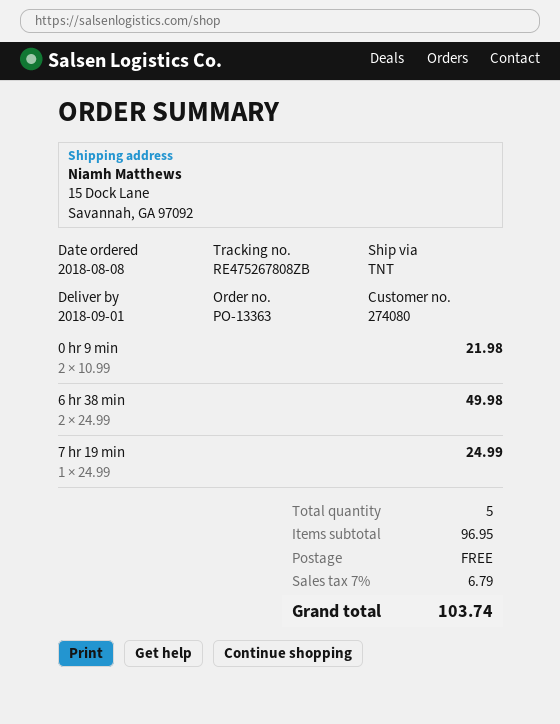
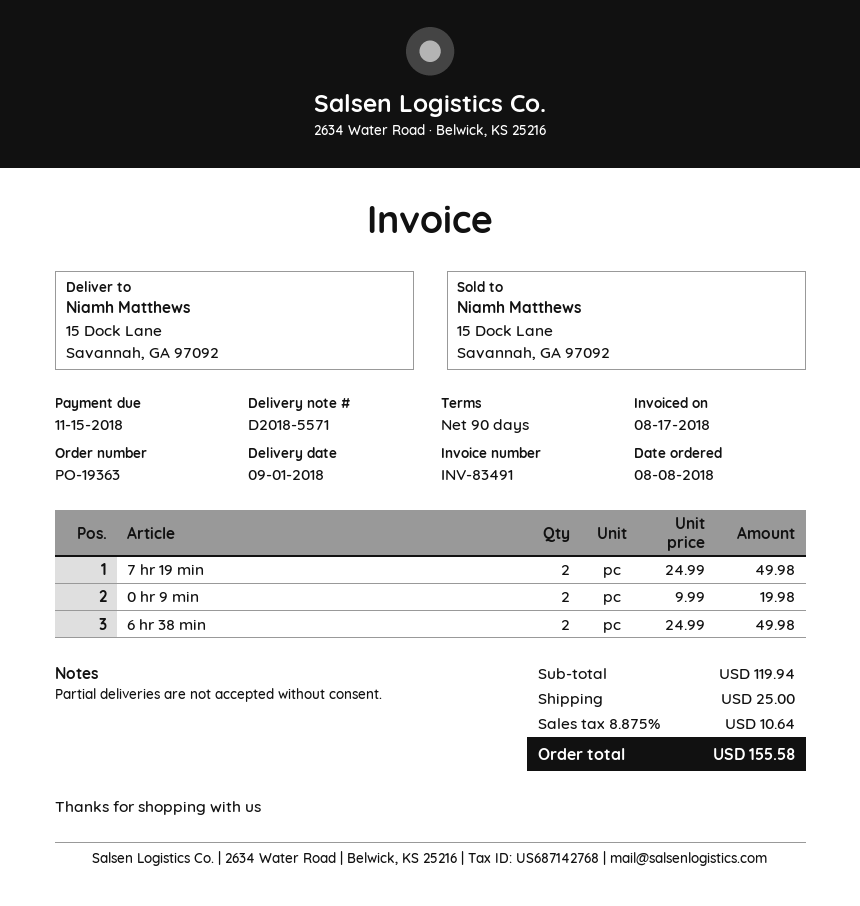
order number: PO-13363 -> PO-19363
0 hr 9 min: 2 x 10.99 = 21.98 -> 2 x 9.99 = 19.98
7 hr 19 min: 1 x 24.99 = 24.99 -> 2 x 24.99 = 49.98
subtotal: 96.95 -> 119.94
shipping: 0.00 -> 25.00
tax: 7% = 6.79 -> 8.875% = 10.64
total: 103.74 -> 155.58

